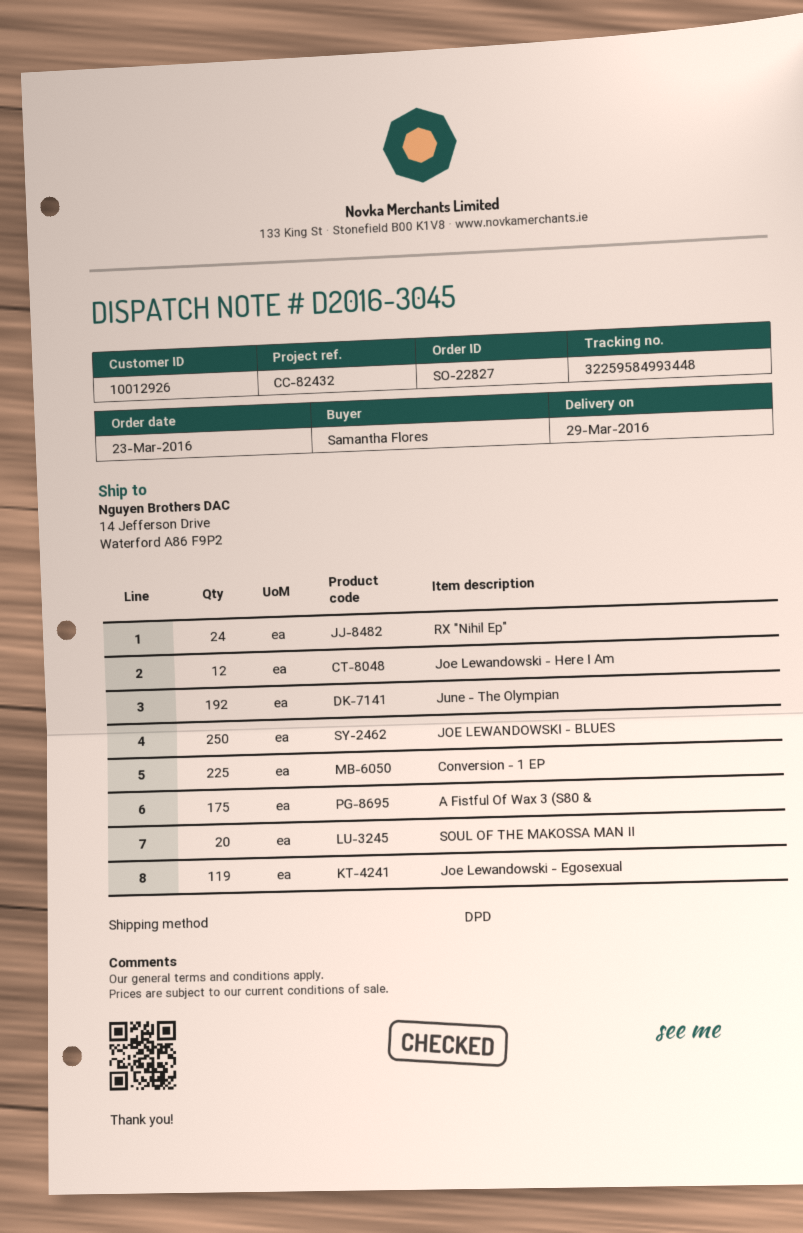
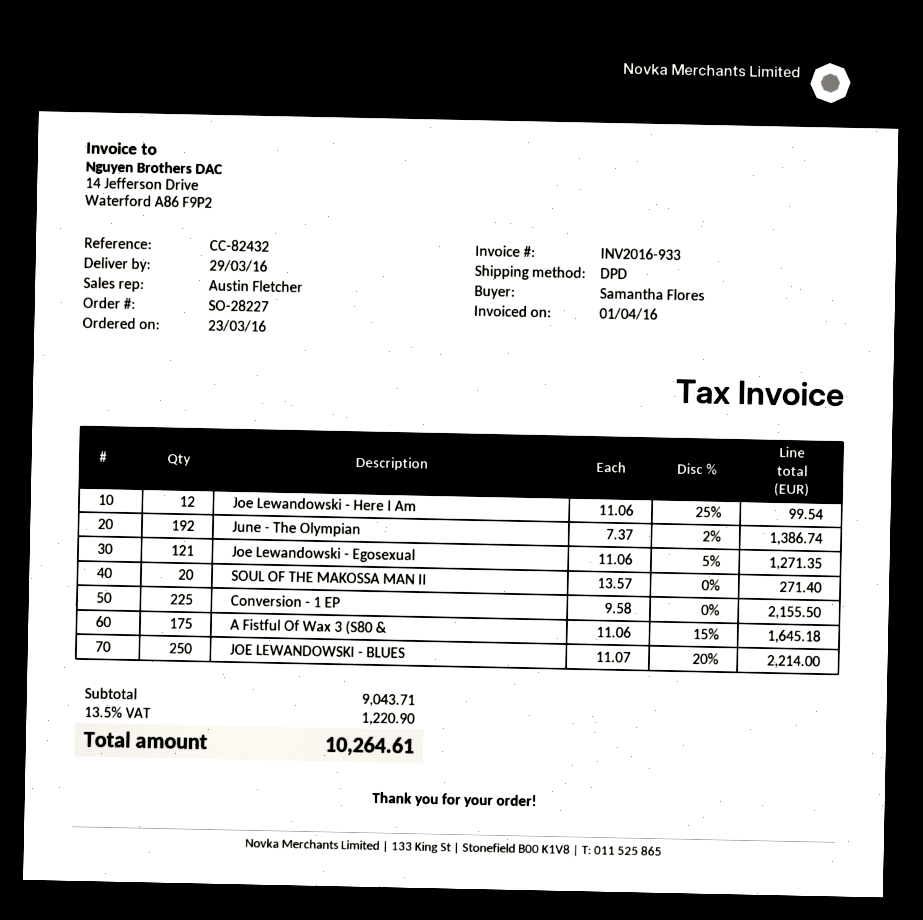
order number: SO-22827 -> SO-28227
RX "Nihil Ep": 24 -> none
Joe Lewandowski - Egosexual: 119 -> 121

